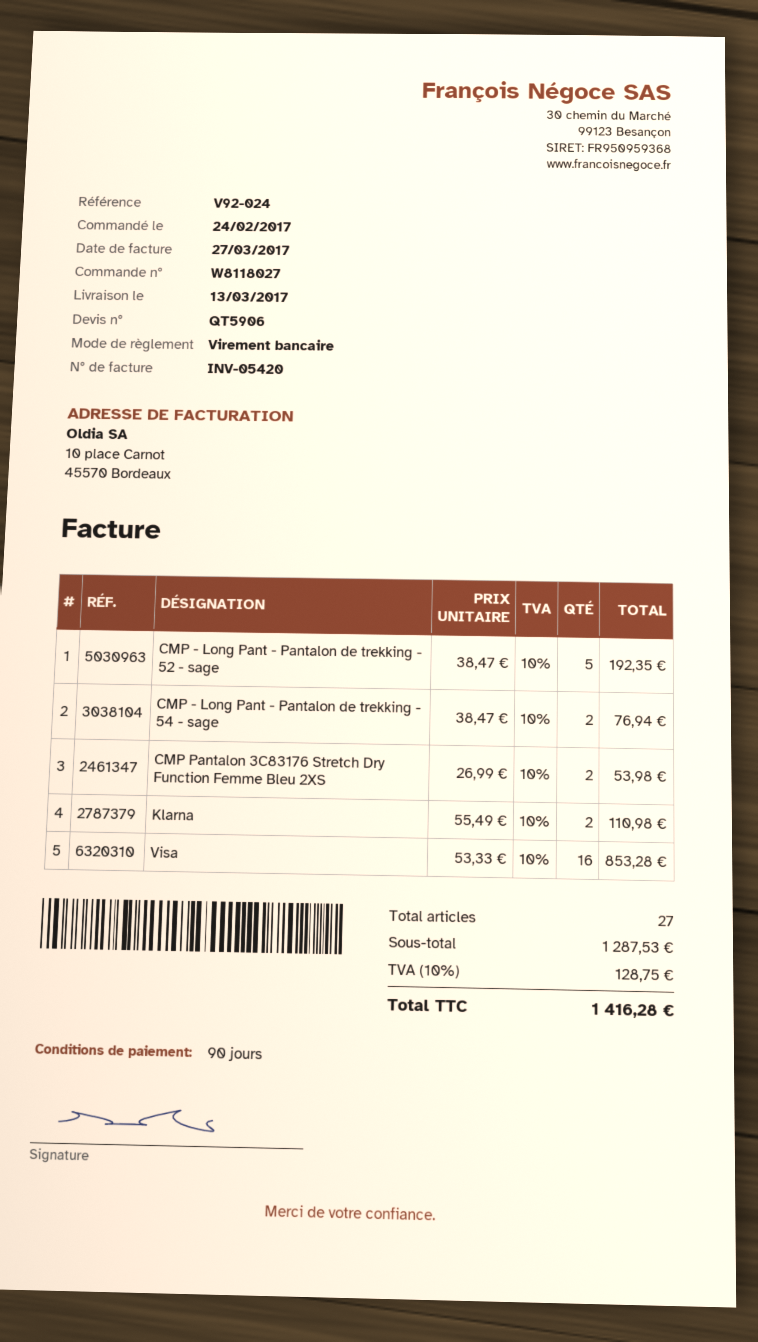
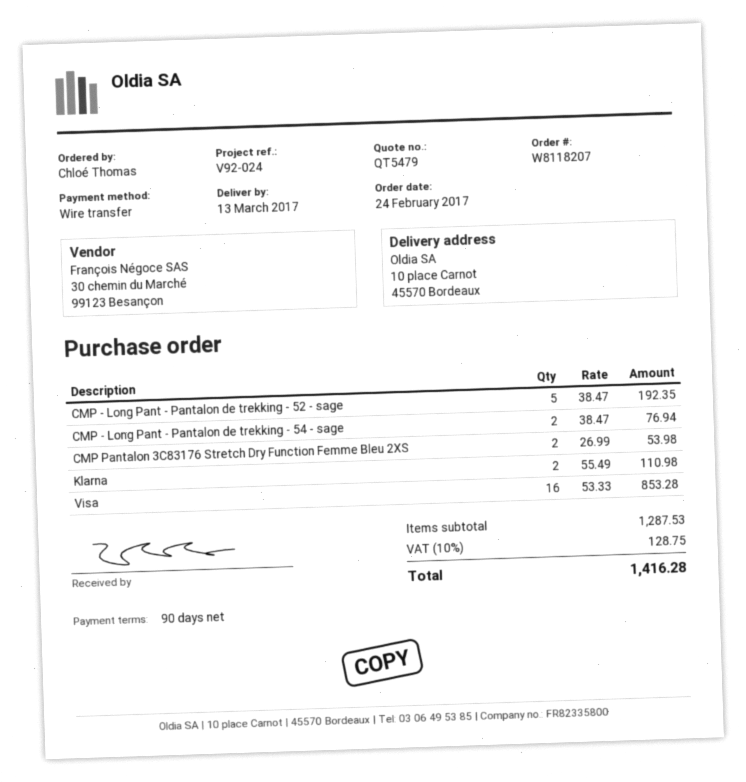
quote number: QT5906 -> QT5479
order number: W8118027 -> W8118207

